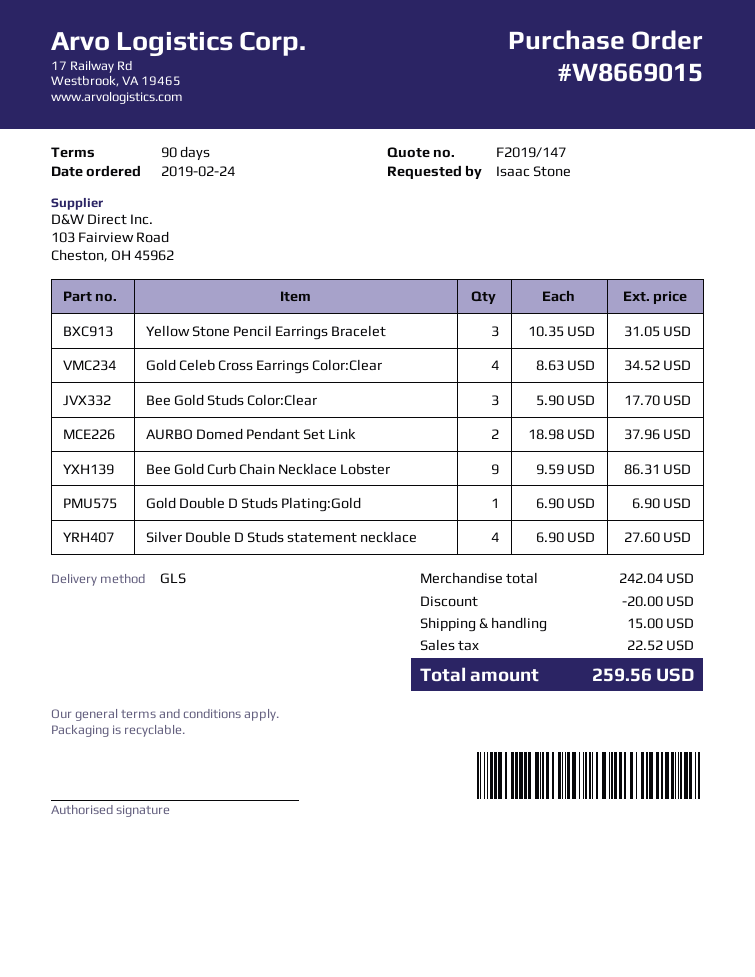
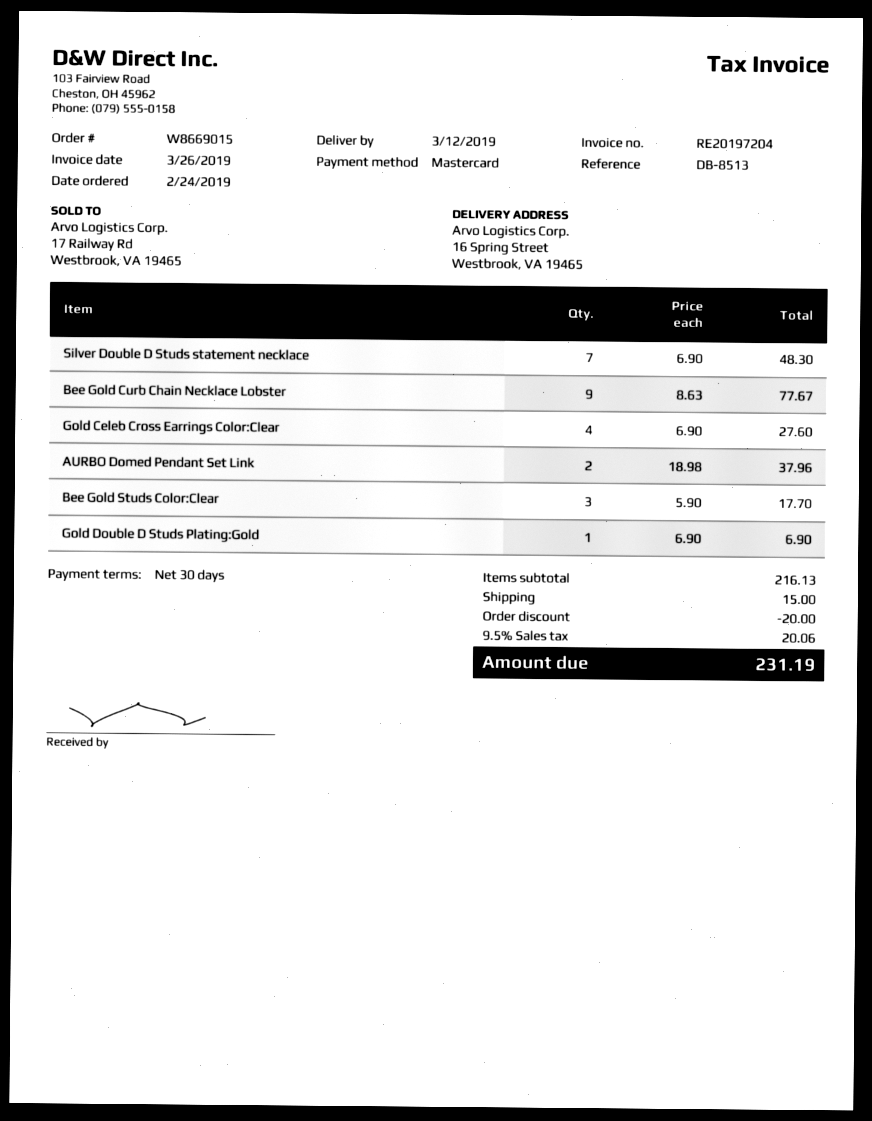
payment terms: 90 days -> 30 days
Yellow Stone Pencil Earrings Bracelet: 3 x 10.35 = 31.05 -> none
Gold Celeb Cross Earrings Color:Clear: 4 x 8.63 = 34.52 -> 4 x 6.90 = 27.60
Bee Gold Curb Chain Necklace Lobster: 9 x 9.59 = 86.31 -> 9 x 8.63 = 77.67
Silver Double D Studs statement necklace: 4 x 6.90 = 27.60 -> 7 x 6.90 = 48.30
subtotal: 242.04 -> 216.13
tax: 22.52 -> 20.06
total: 259.56 -> 231.19

